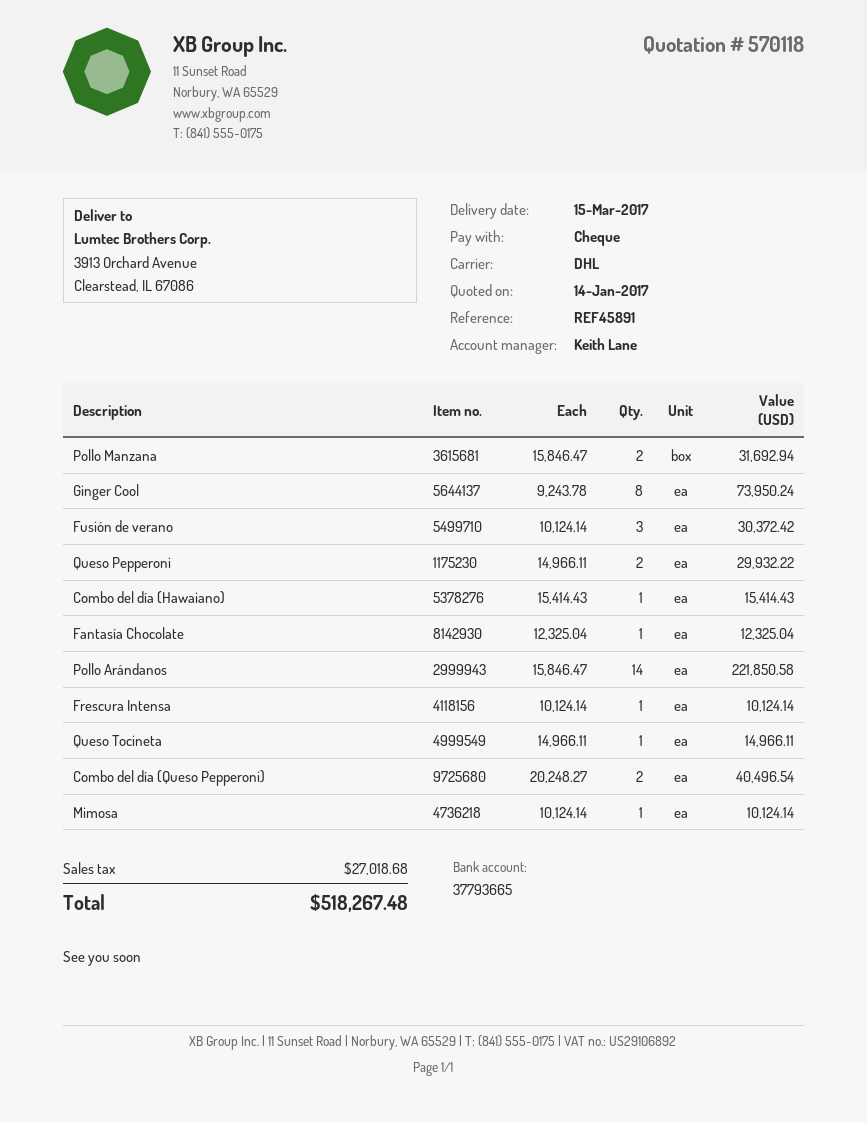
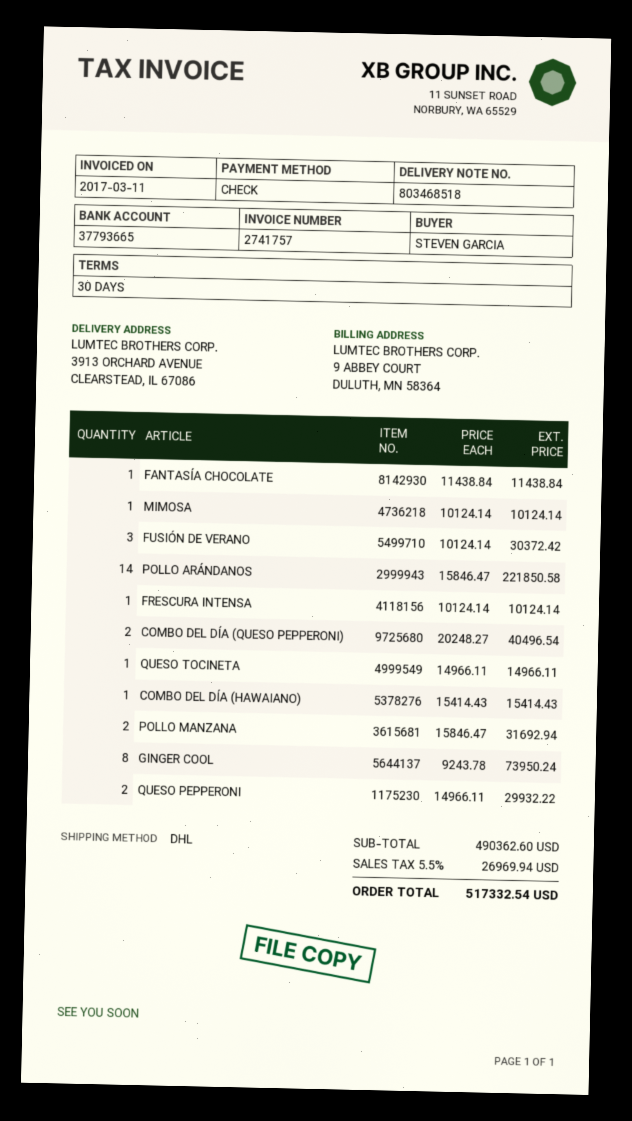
Fantasía Chocolate: 1 x 12325.04 = 12325.04 -> 1 x 11438.84 = 11438.84
tax: 27018.68 -> 26969.94
total: 518267.48 -> 517332.54

